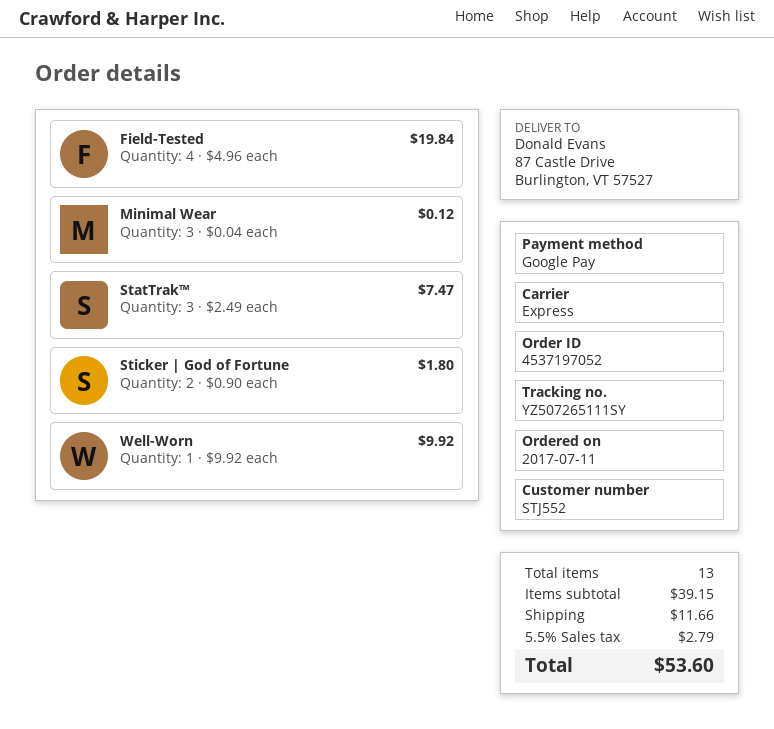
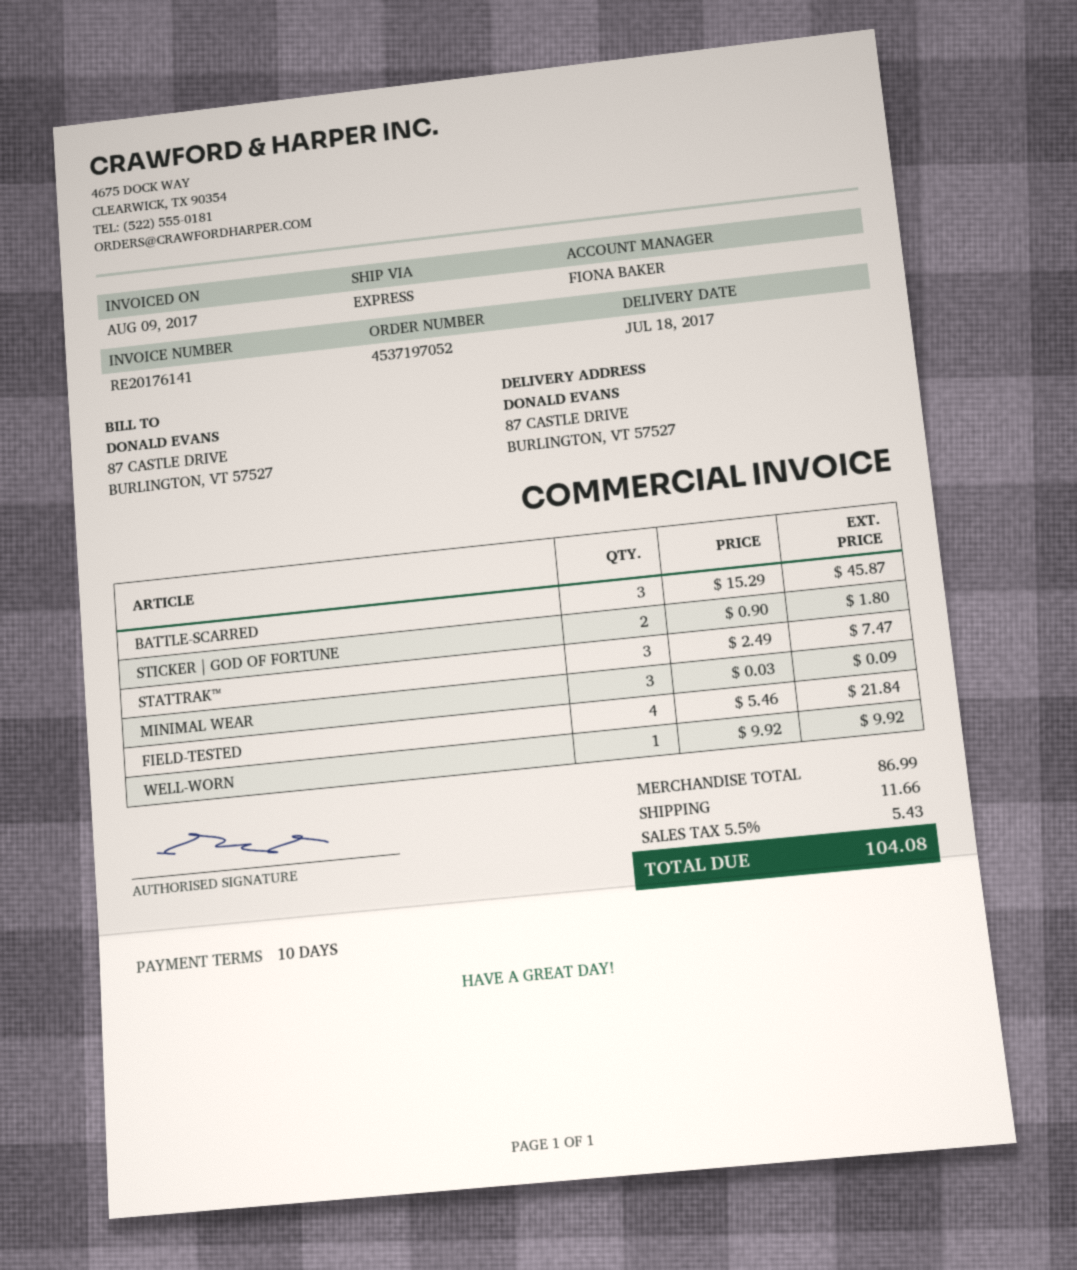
Field-Tested: 4 x 4.96 = 19.84 -> 4 x 5.46 = 21.84
Minimal Wear: 3 x 0.04 = 0.12 -> 3 x 0.03 = 0.09
BATTLE-SCARRED: none -> 3 x 15.29 = 45.87
subtotal: 39.15 -> 86.99
tax: 5.5% = 2.79 -> 5.5% = 5.43
total: 53.60 -> 104.08

